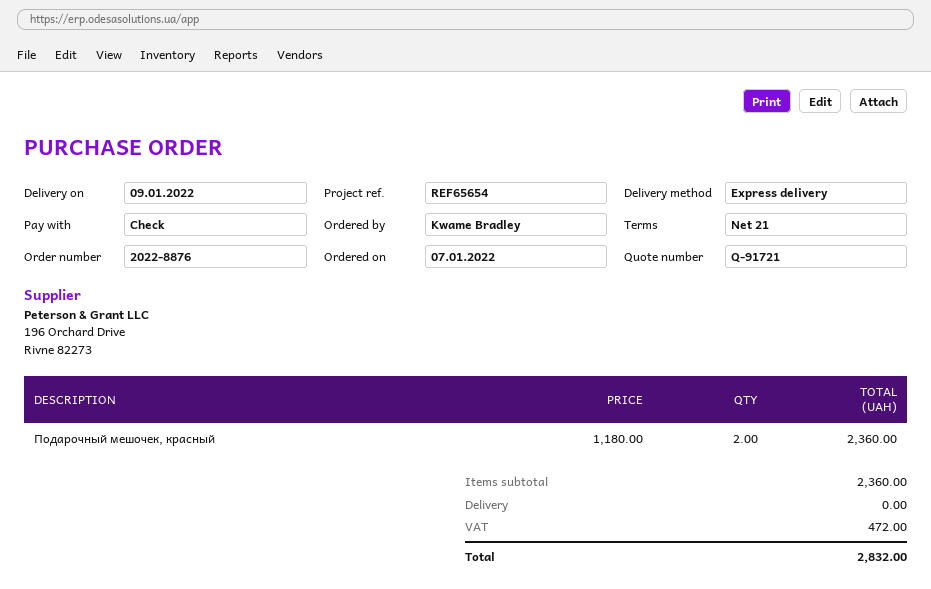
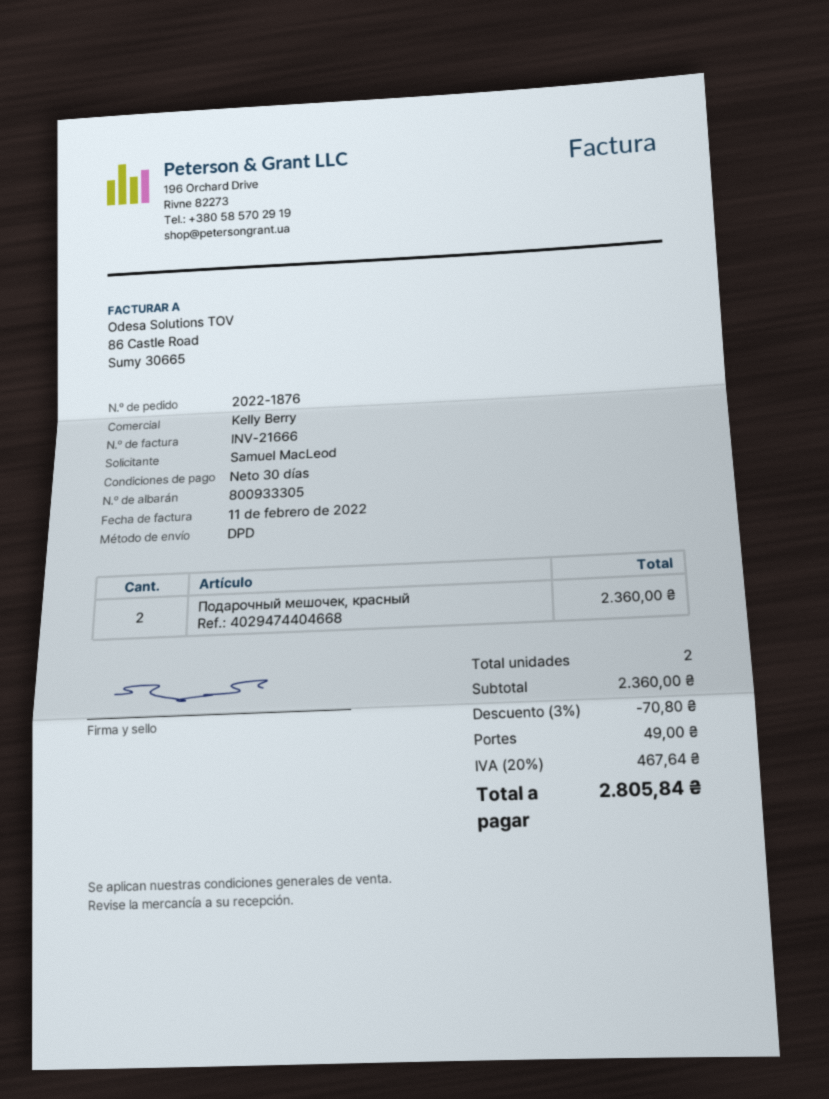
order number: 2022-8876 -> 2022-1876
payment terms: 21 days -> 30 days
ordered by: Kwame Bradley -> Samuel MacLeod
shipping method: express -> DPD
discount: none -> 3% = 70.80
shipping: 0.00 -> 49.00
tax: 472.00 -> 467.64
total: 2832.00 -> 2805.84

